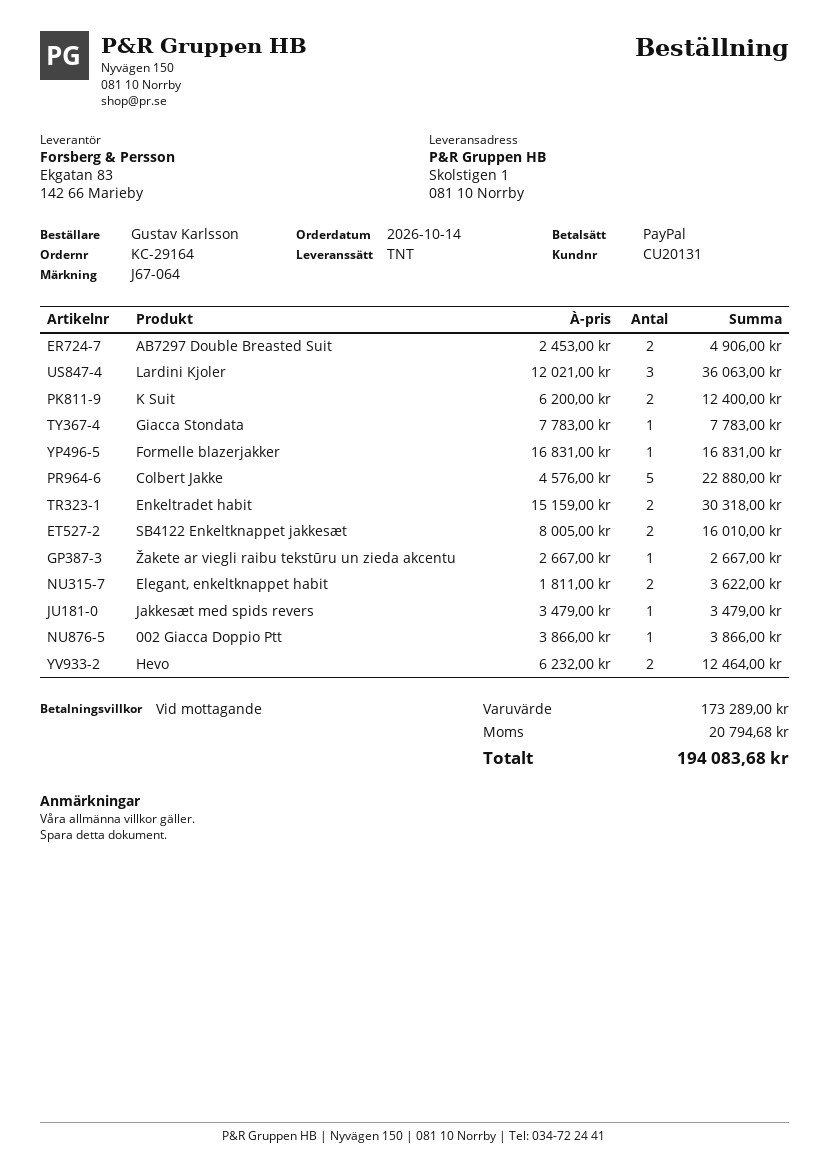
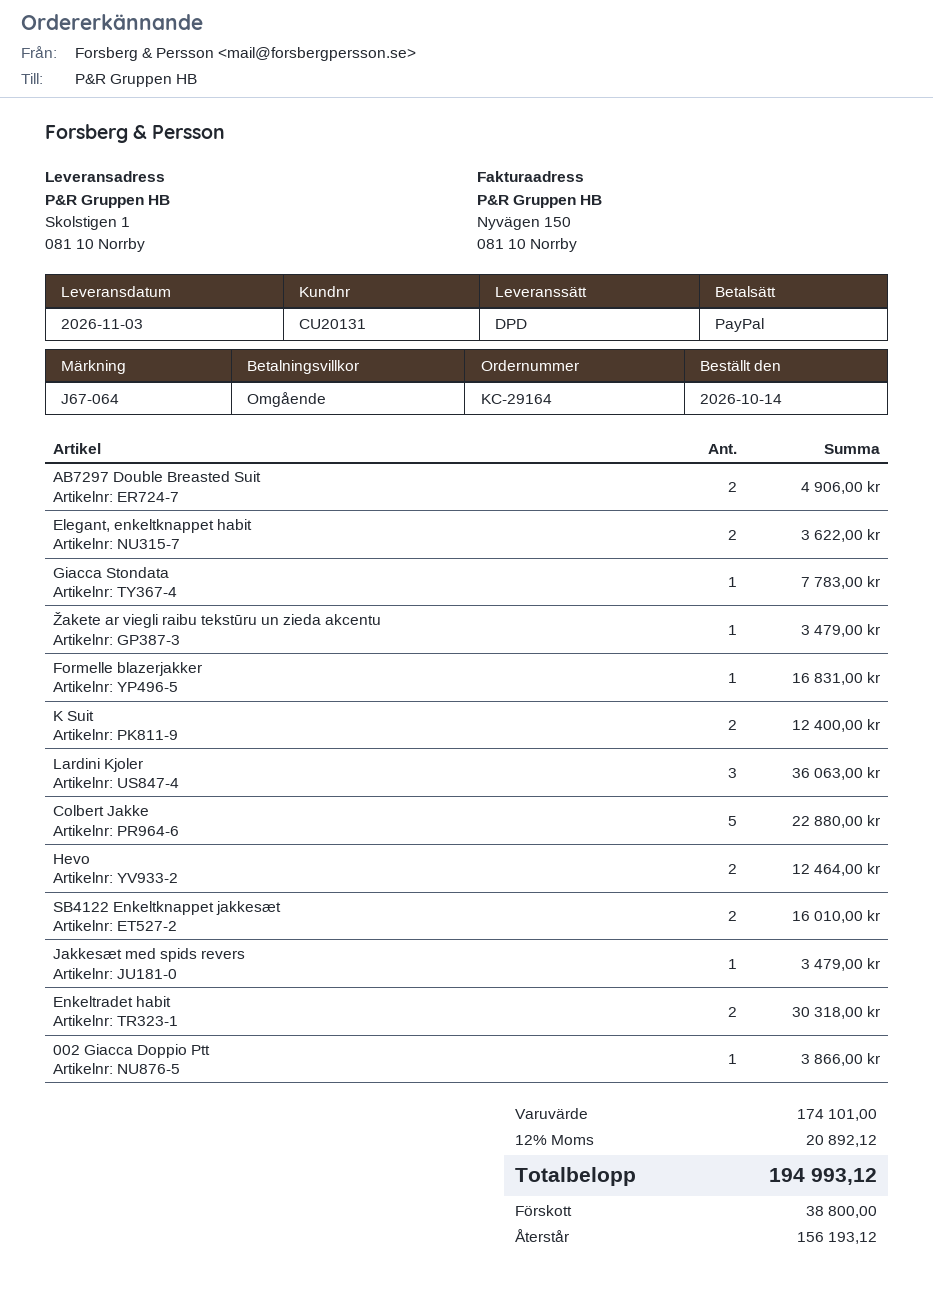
shipping method: TNT -> DPD
Žakete ar viegli raibu tekstūru un zieda akcentu: 1 for 2667.00 -> 1 for 3479.00
subtotal: 173289.00 -> 174101.00
tax: 20794.68 -> 20892.12
total: 194083.68 -> 194993.12

